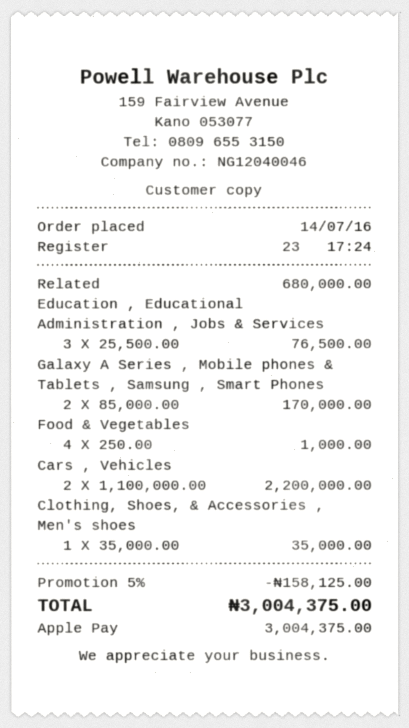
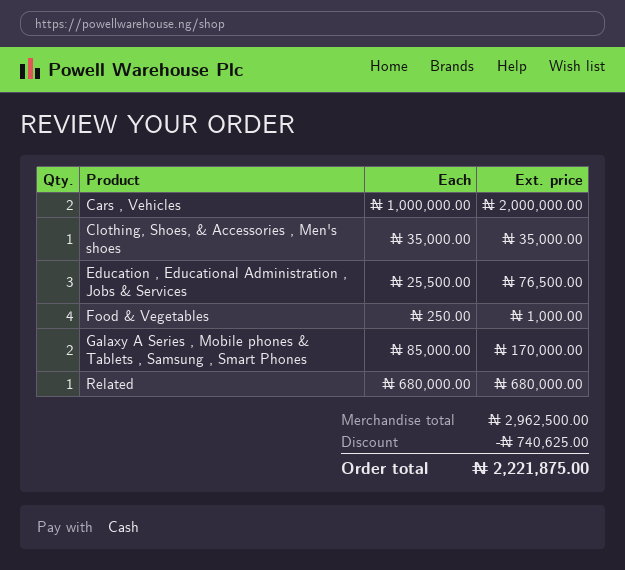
payment method: Apple Pay -> cash
Cars , Vehicles: 2 x 1100000.00 = 2200000.00 -> 2 x 1000000.00 = 2000000.00
discount: 158125.00 -> 740625.00
total: 3004375.00 -> 2221875.00

